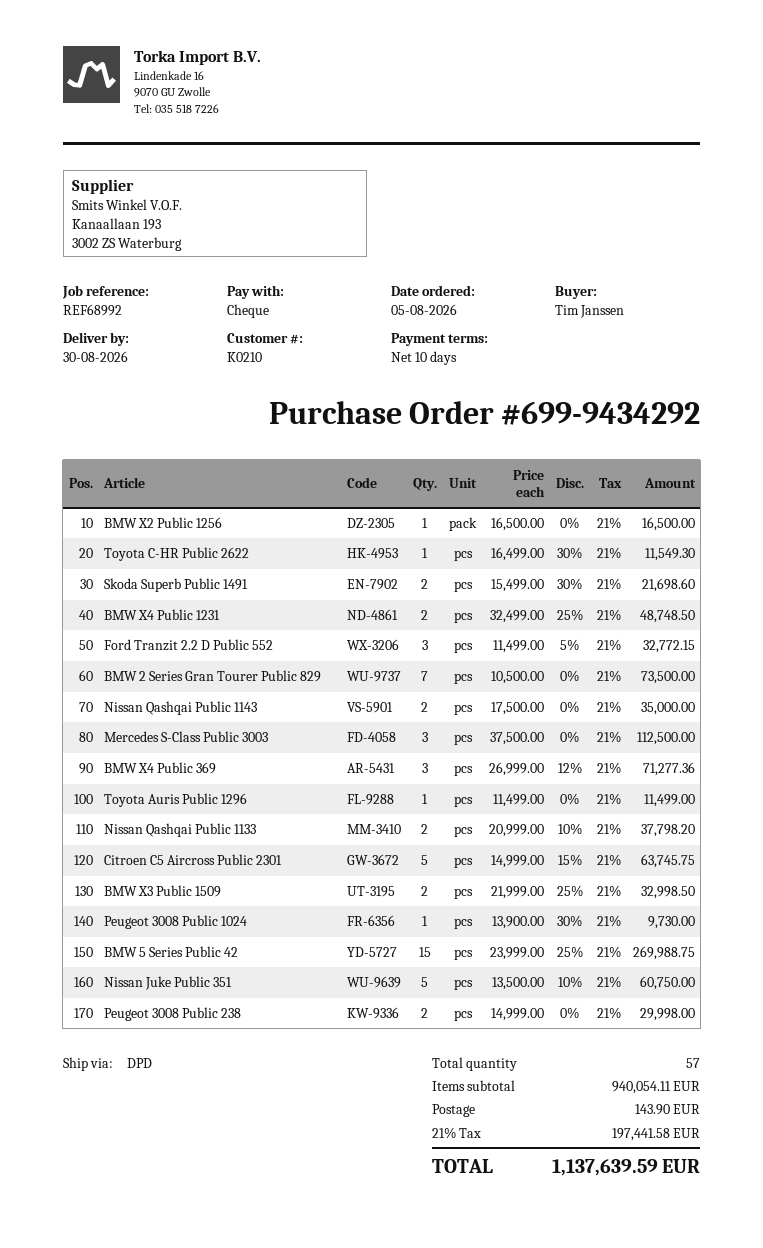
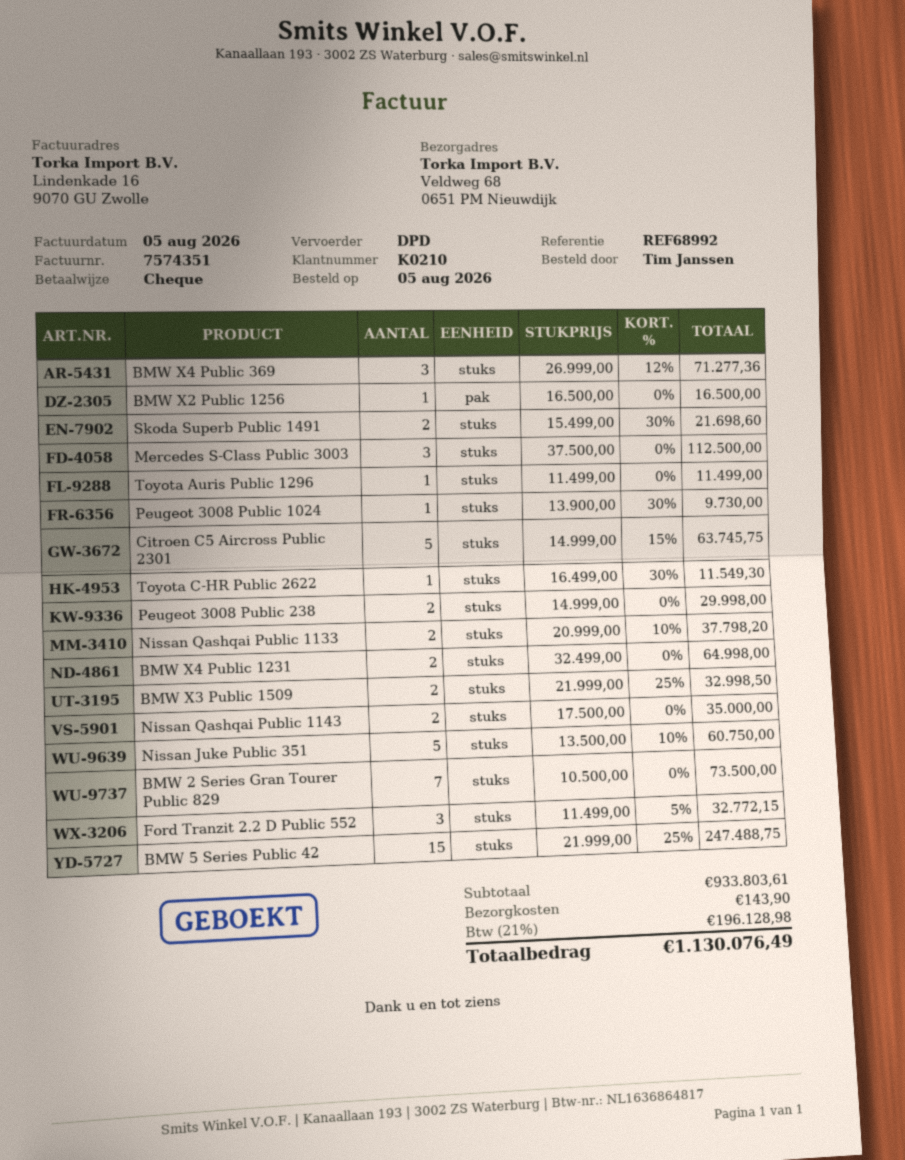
BMW X4 Public 1231: 2 x 32499.00 - 25% = 48748.50 -> 2 x 32499.00 = 64998.00
BMW 5 Series Public 42: 15 x 23999.00 - 25% = 269988.75 -> 15 x 21999.00 - 25% = 247488.75
subtotal: 940054.11 -> 933803.61
tax: 21% = 197441.58 -> 21% = 196128.98
total: 1137639.59 -> 1130076.49

